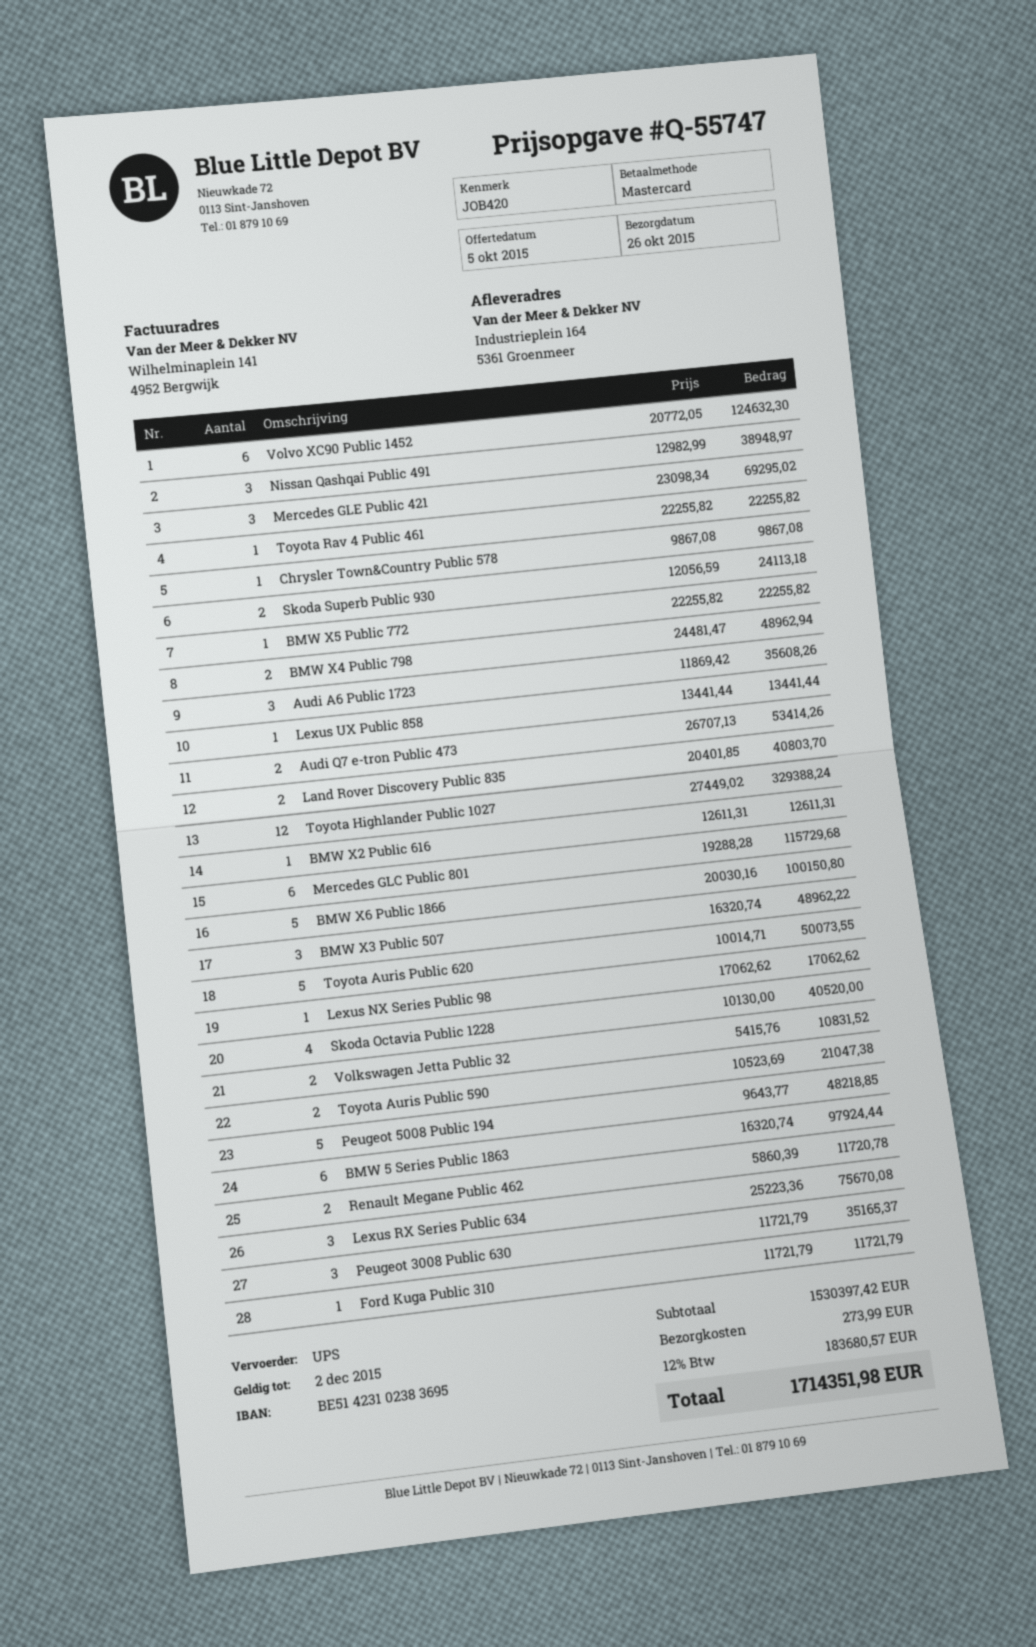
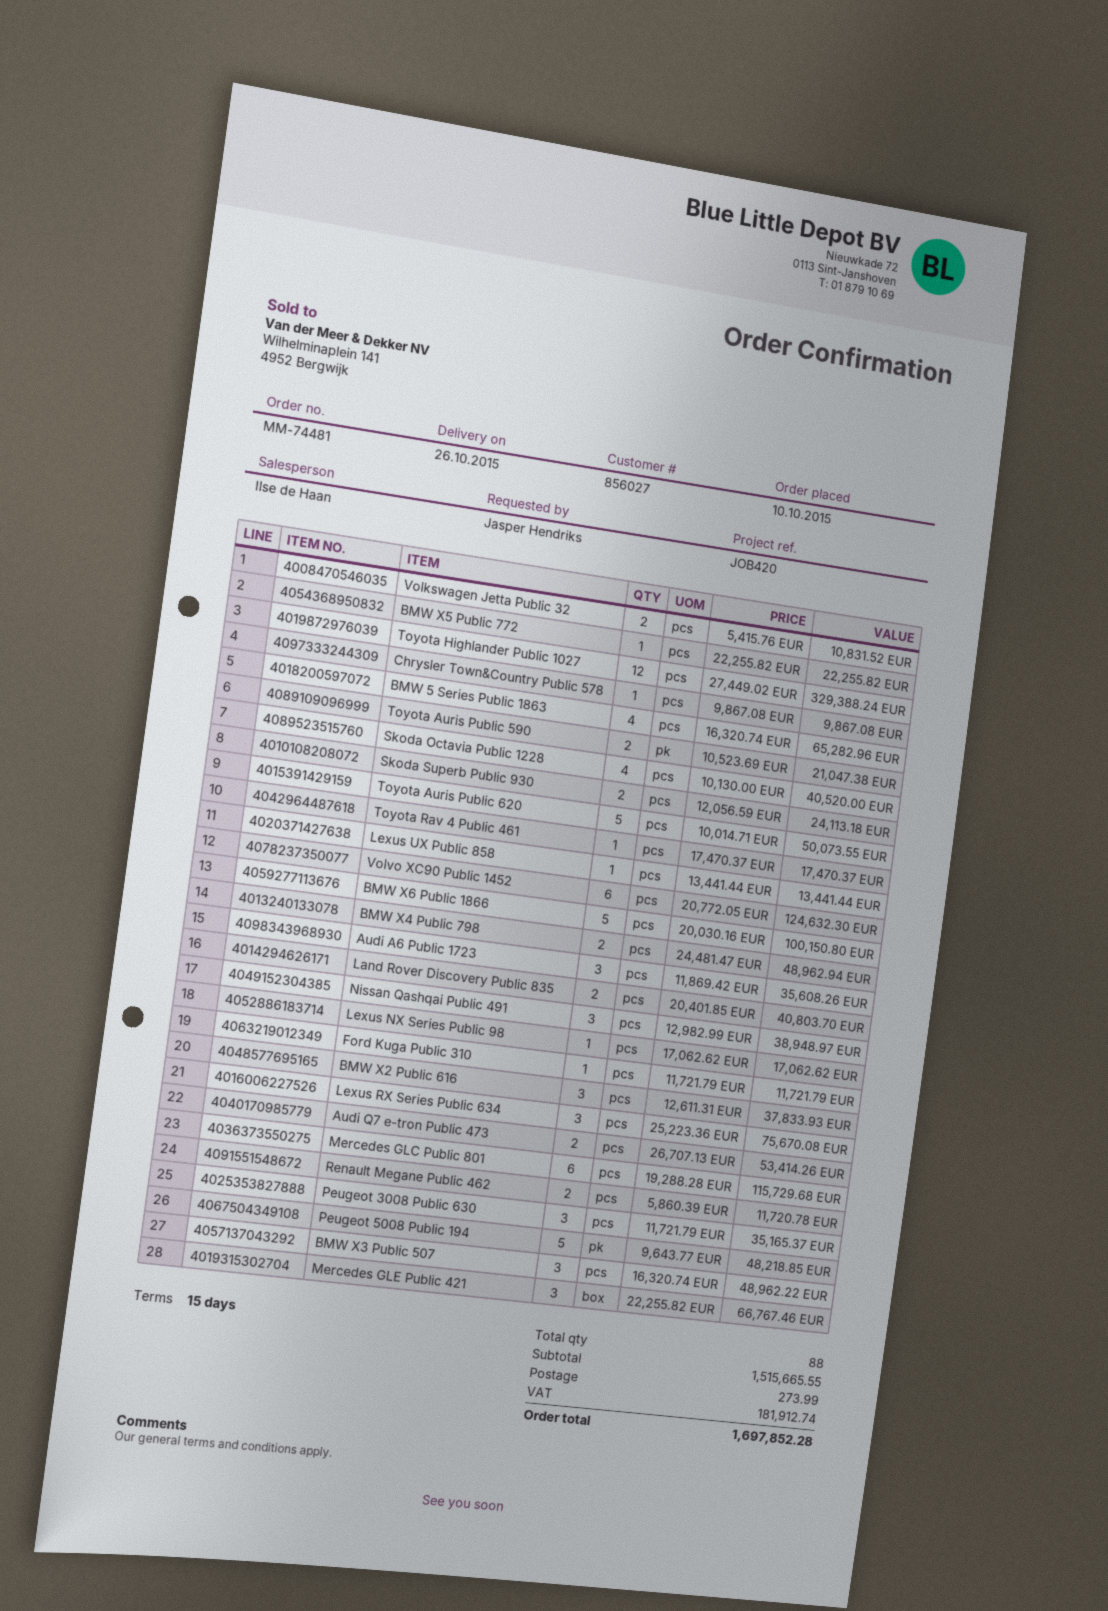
Mercedes GLE Public 421: 3 x 23098.34 = 69295.02 -> 3 x 22255.82 = 66767.46
Toyota Rav 4 Public 461: 1 x 22255.82 = 22255.82 -> 1 x 17470.37 = 17470.37
BMW X2 Public 616: 1 x 12611.31 = 12611.31 -> 3 x 12611.31 = 37833.93
BMW 5 Series Public 1863: 6 x 16320.74 = 97924.44 -> 4 x 16320.74 = 65282.96
subtotal: 1530397.42 -> 1515665.55
tax: 183680.57 -> 181912.74
total: 1714351.98 -> 1697852.28

